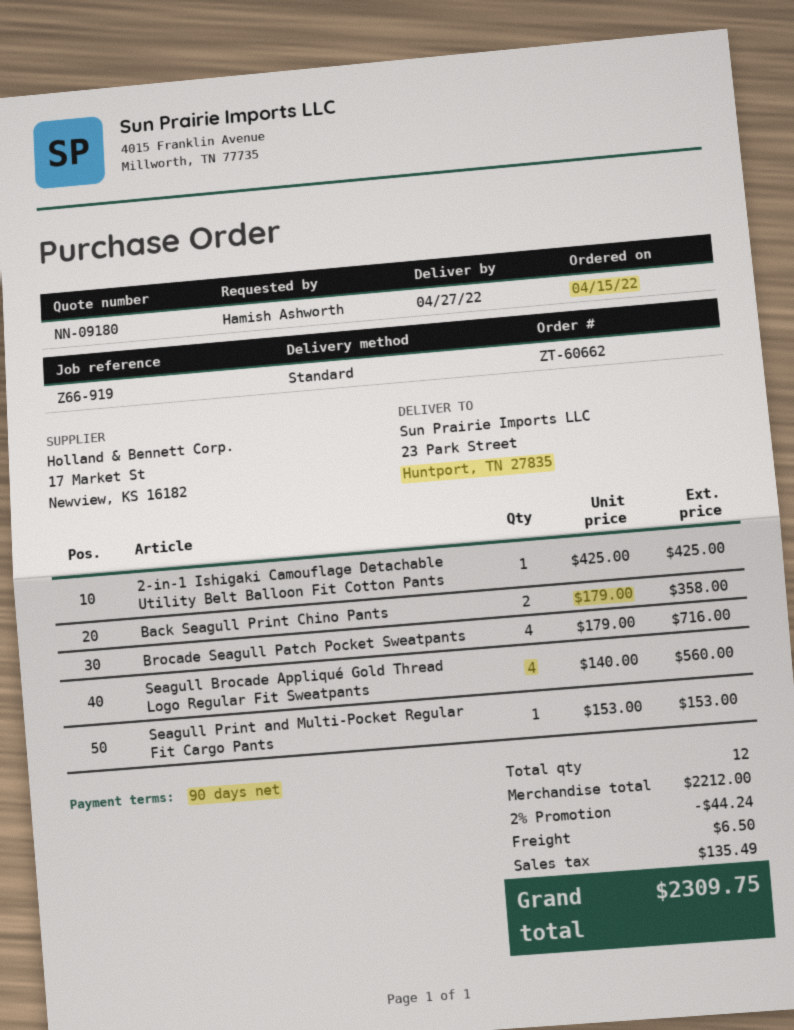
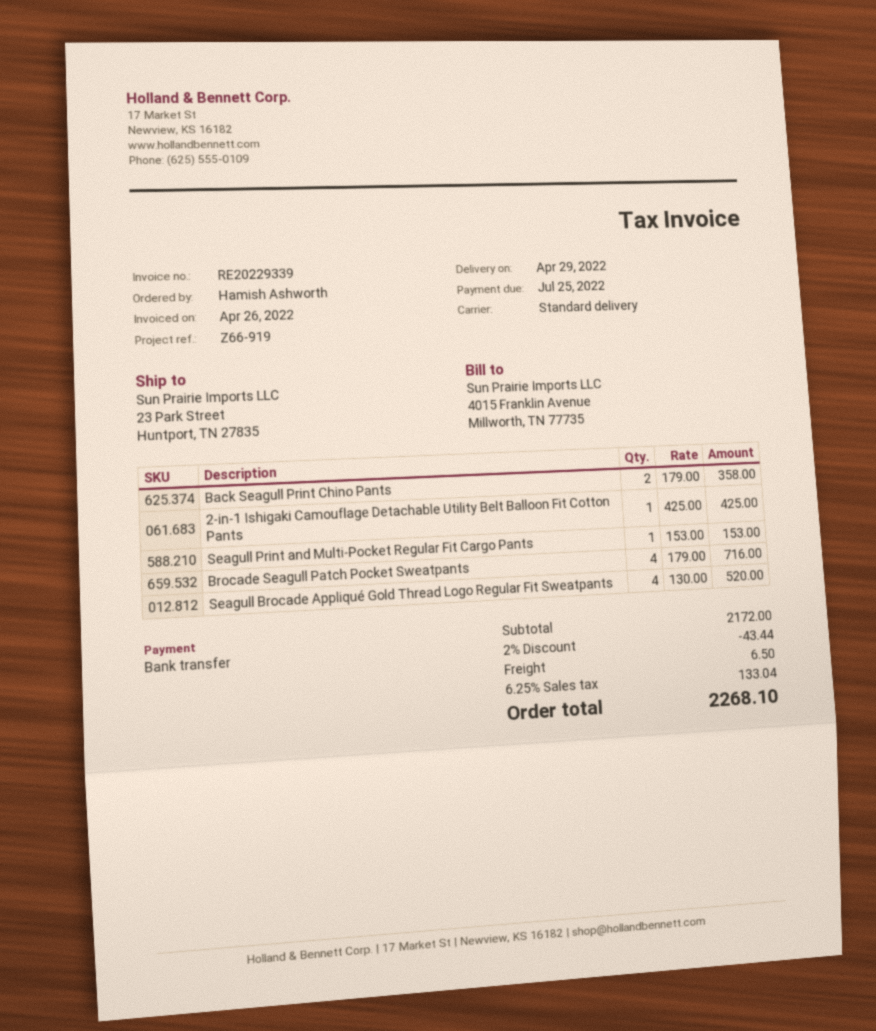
delivery date: 2022-04-27 -> 2022-04-29
Seagull Brocade Appliqué Gold Thread Logo Regular Fit Sweatpants: 4 x 140.00 = 560.00 -> 4 x 130.00 = 520.00
subtotal: 2212.00 -> 2172.00
discount: 2% = 44.24 -> 2% = 43.44
tax: 135.49 -> 133.04
total: 2309.75 -> 2268.10

